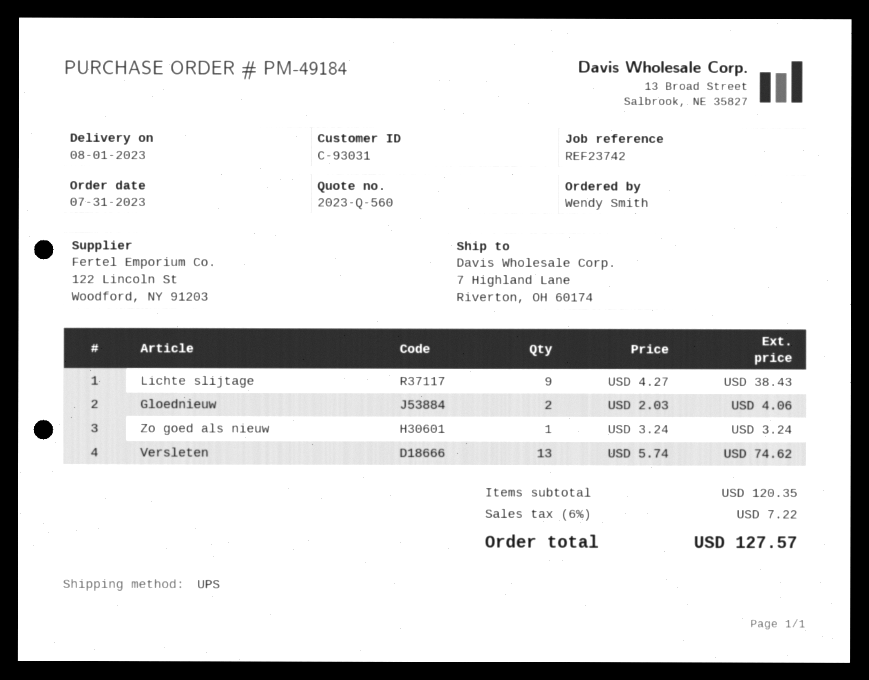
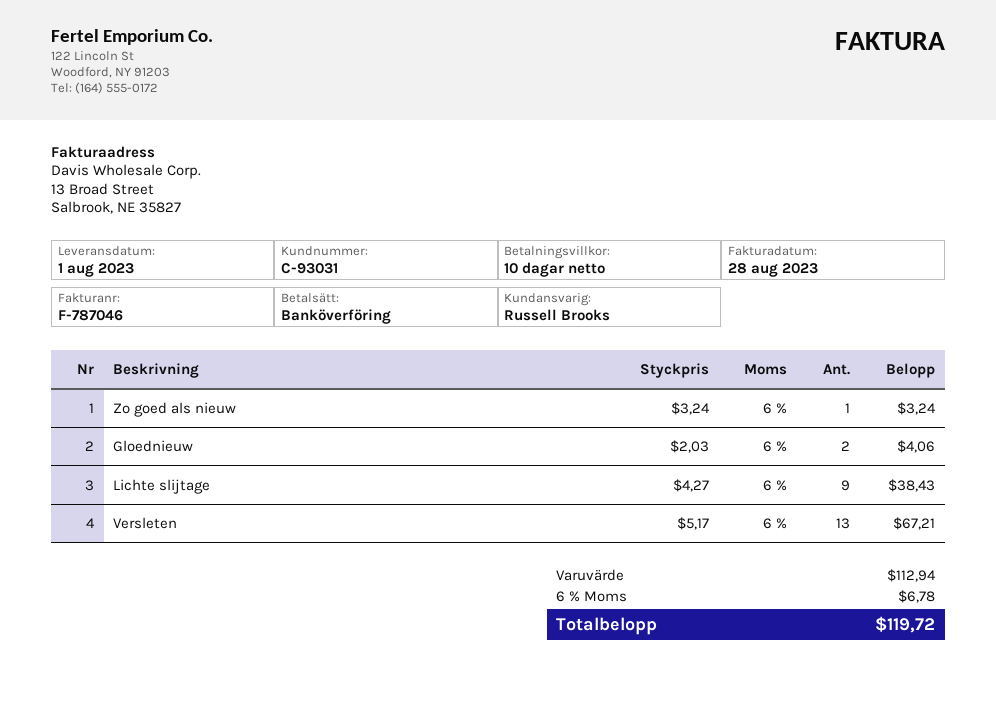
Versleten: 13 x 5.74 = 74.62 -> 13 x 5.17 = 67.21
subtotal: 120.35 -> 112.94
tax: 6% = 7.22 -> 6% = 6.78
total: 127.57 -> 119.72

